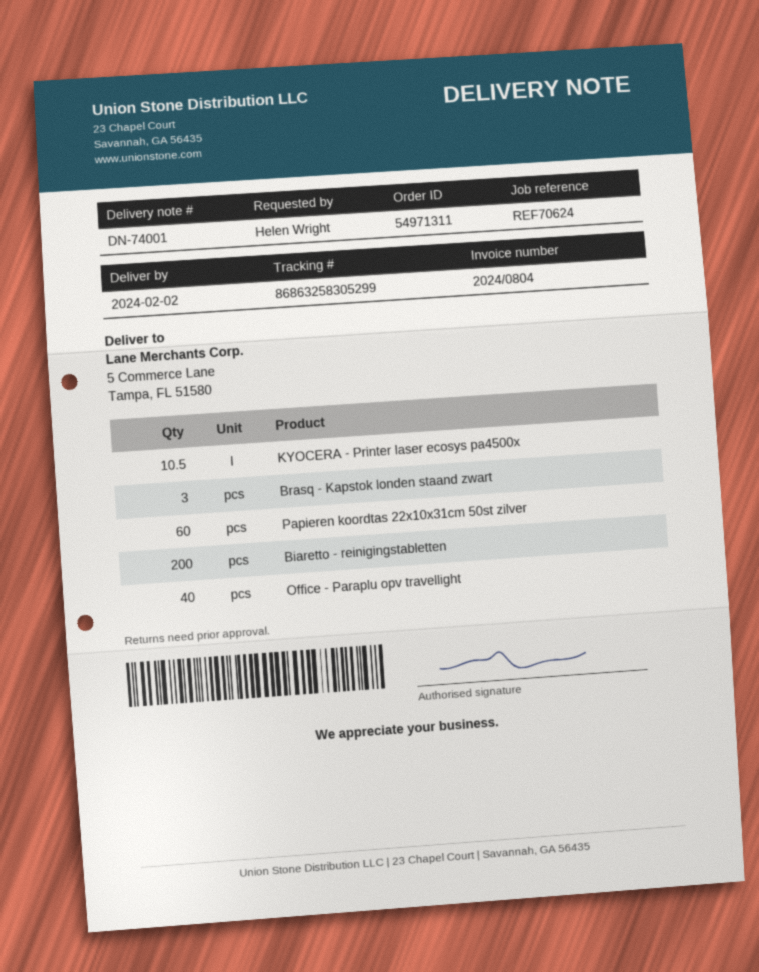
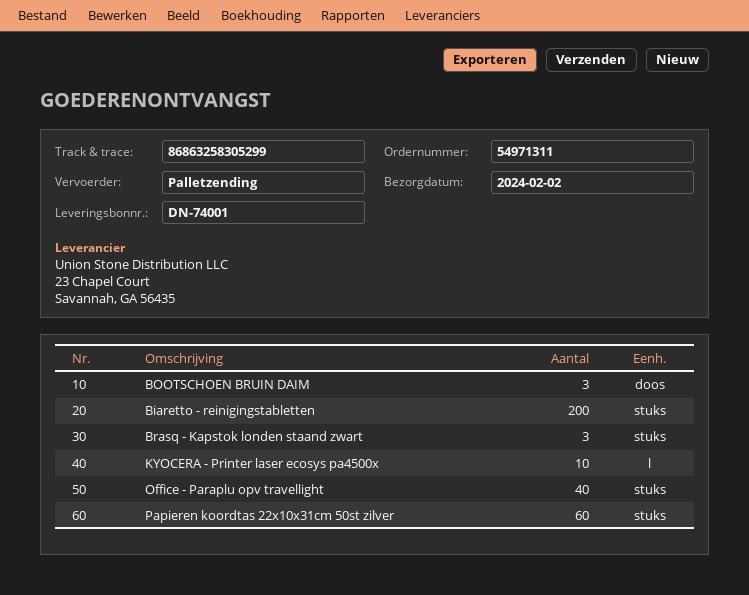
KYOCERA - Printer laser ecosys pa4500x: 10.5 -> 10
BOOTSCHOEN BRUIN DAIM: none -> 3

